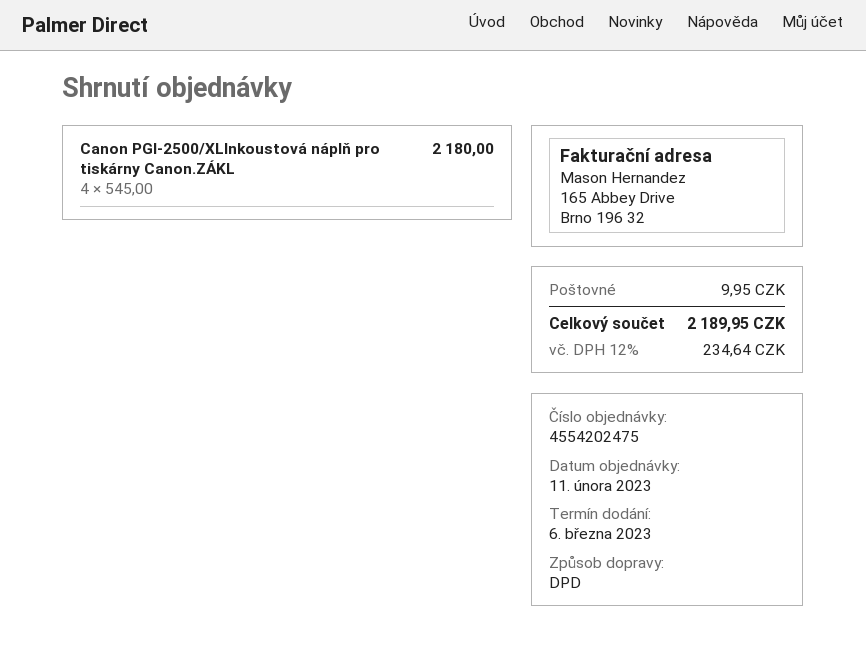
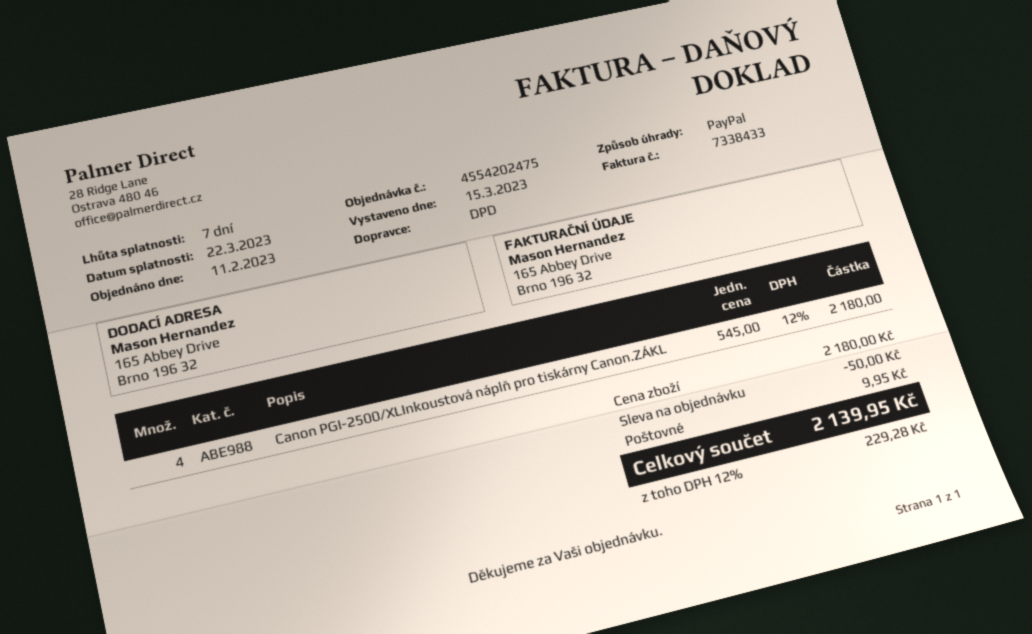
discount: none -> 50.00
tax: 12% = 234.64 -> 12% = 229.28
total: 2189.95 -> 2139.95

